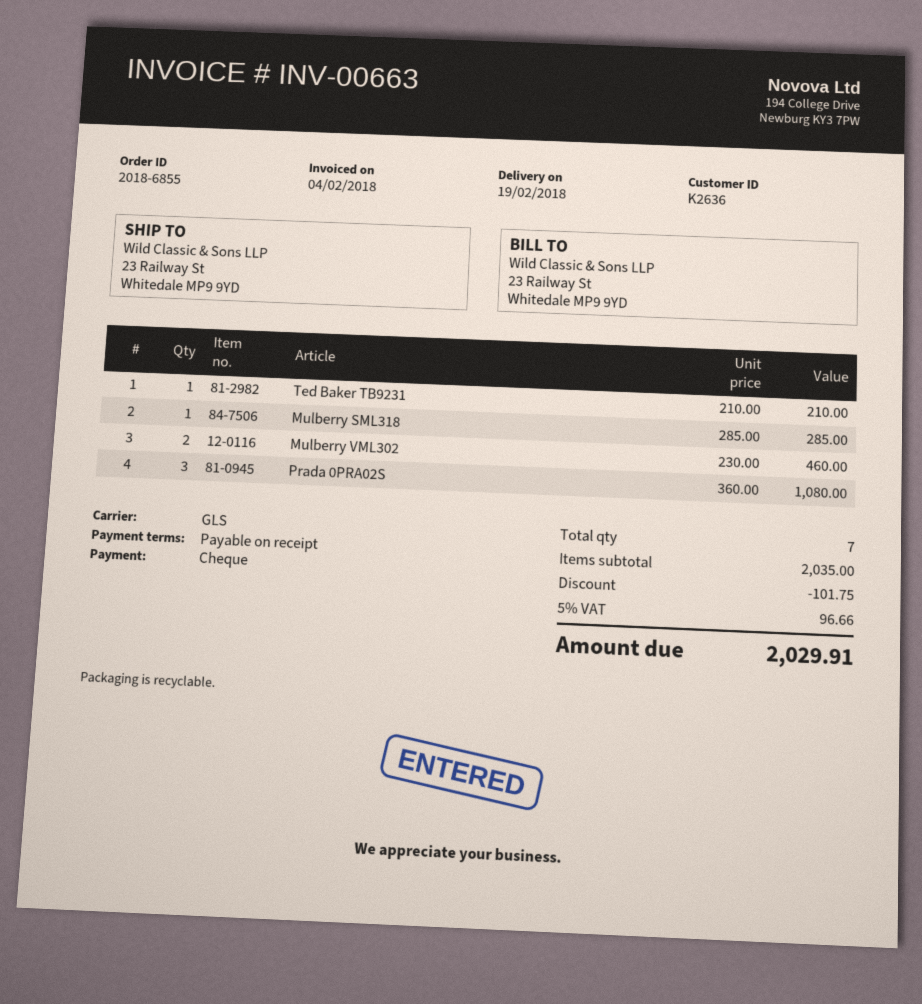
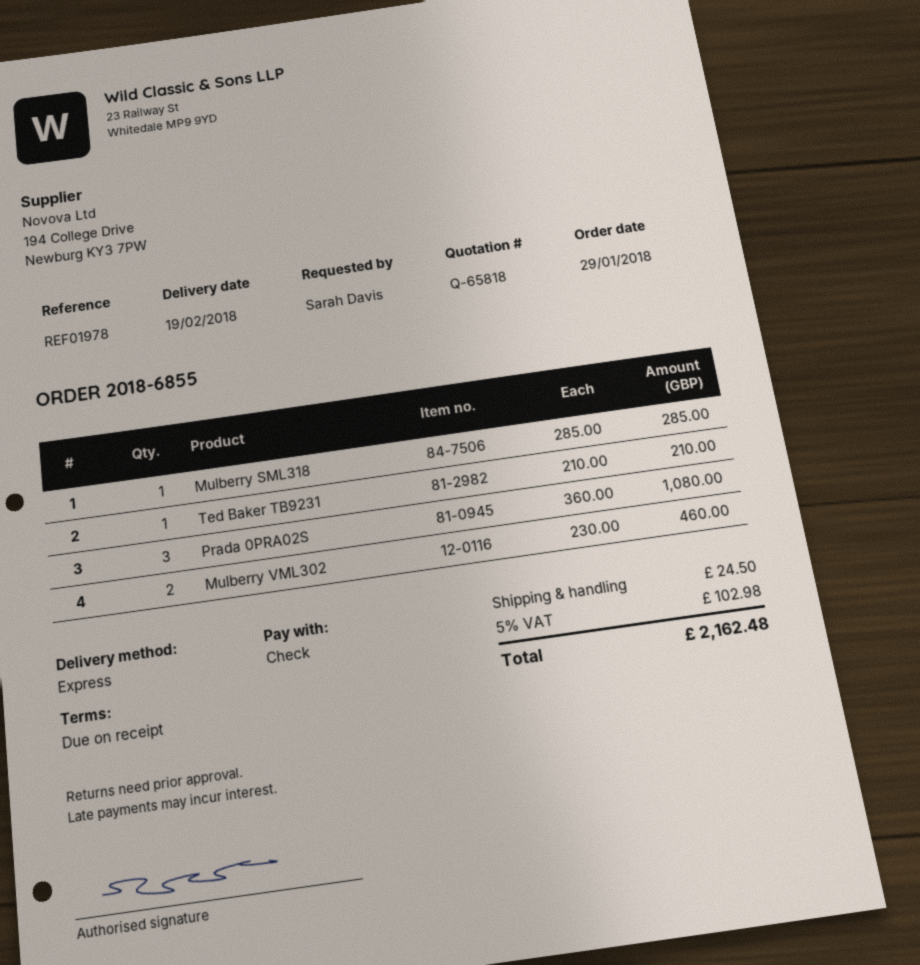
shipping method: GLS -> express
discount: 101.75 -> none
shipping: none -> 24.50
tax: 5% = 96.66 -> 5% = 102.98
total: 2029.91 -> 2162.48

